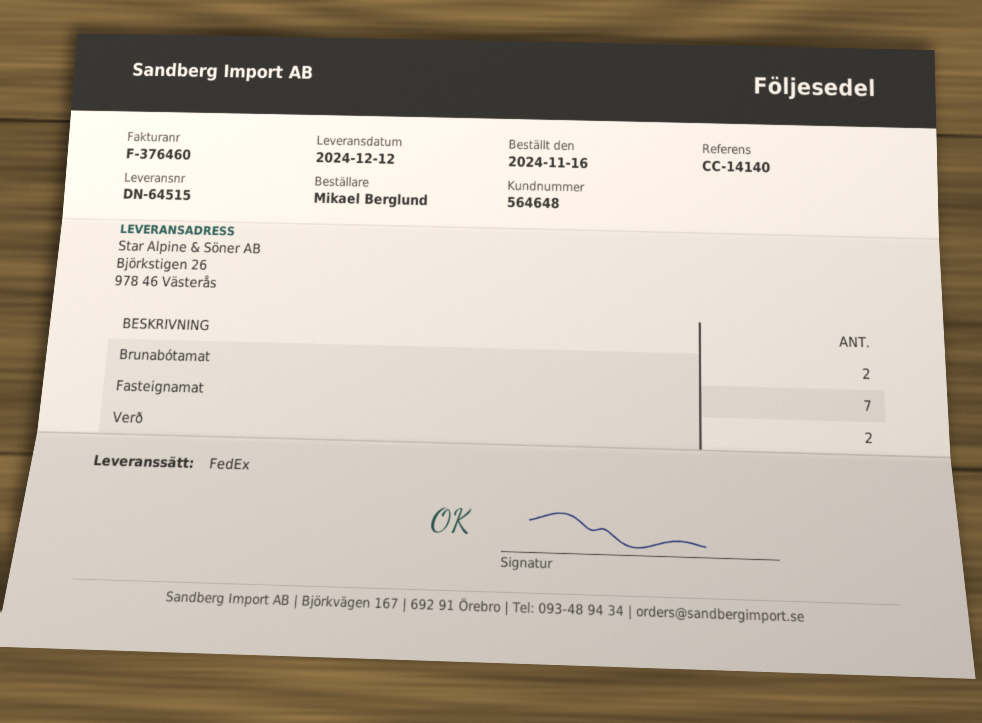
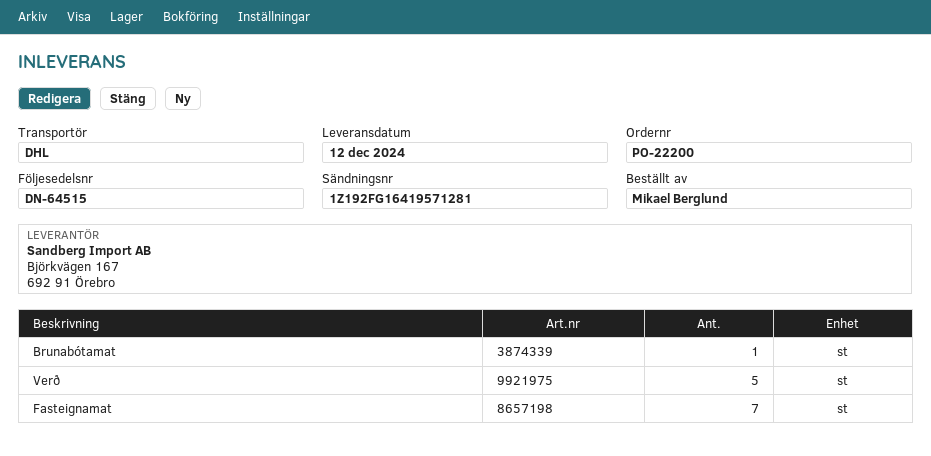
shipping method: FedEx -> DHL
Brunabótamat: 2 -> 1
Verð: 2 -> 5

